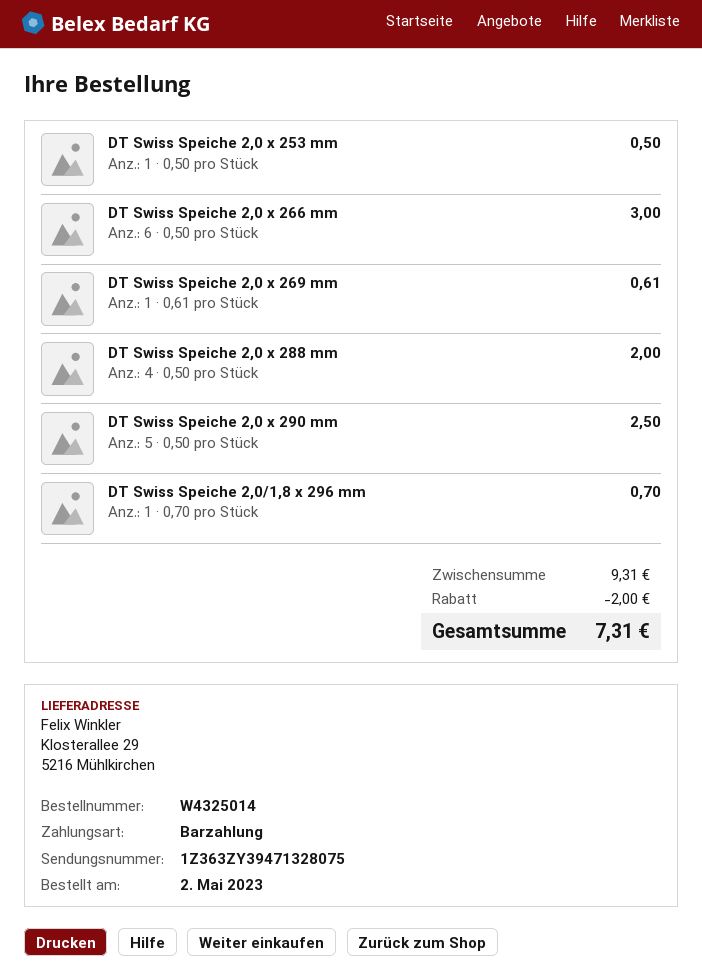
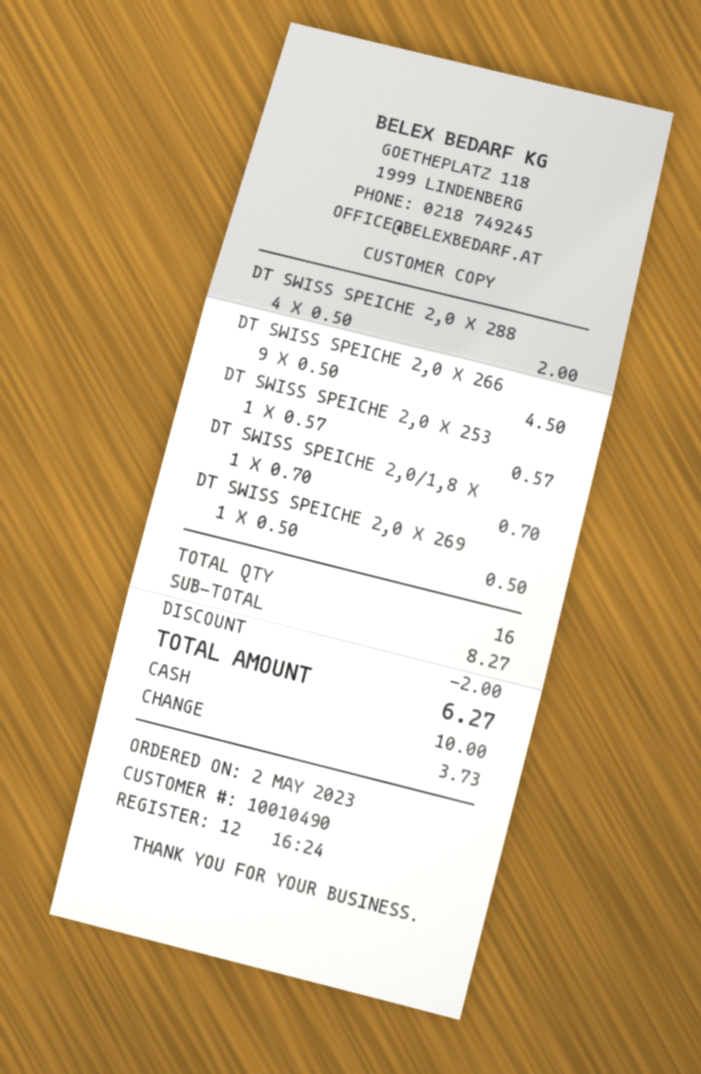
DT Swiss Speiche 2,0 x 253 mm: 1 x 0.50 = 0.50 -> 1 x 0.57 = 0.57
DT Swiss Speiche 2,0 x 266 mm: 6 x 0.50 = 3.00 -> 9 x 0.50 = 4.50
DT Swiss Speiche 2,0 x 269 mm: 1 x 0.61 = 0.61 -> 1 x 0.50 = 0.50
DT Swiss Speiche 2,0 x 290 mm: 5 x 0.50 = 2.50 -> none
subtotal: 9.31 -> 8.27
total: 7.31 -> 6.27

